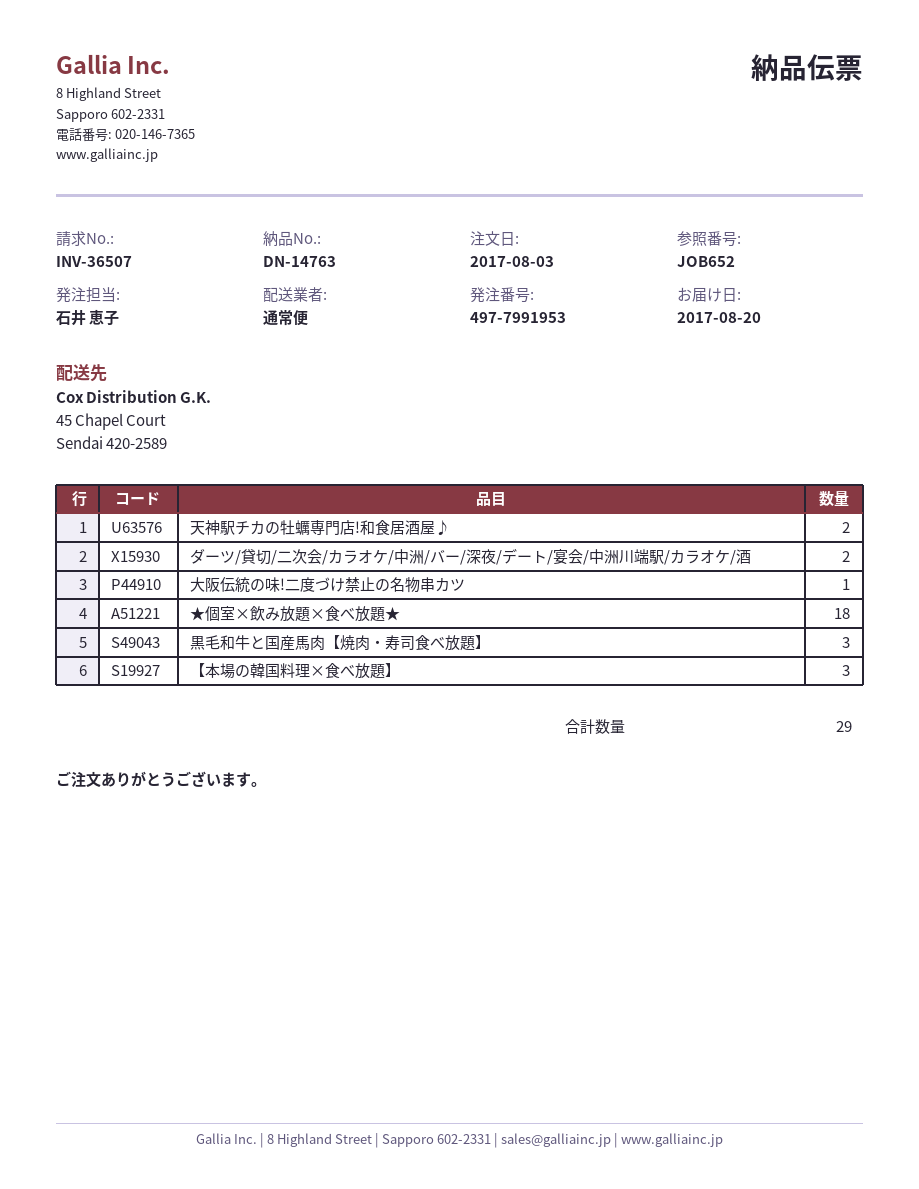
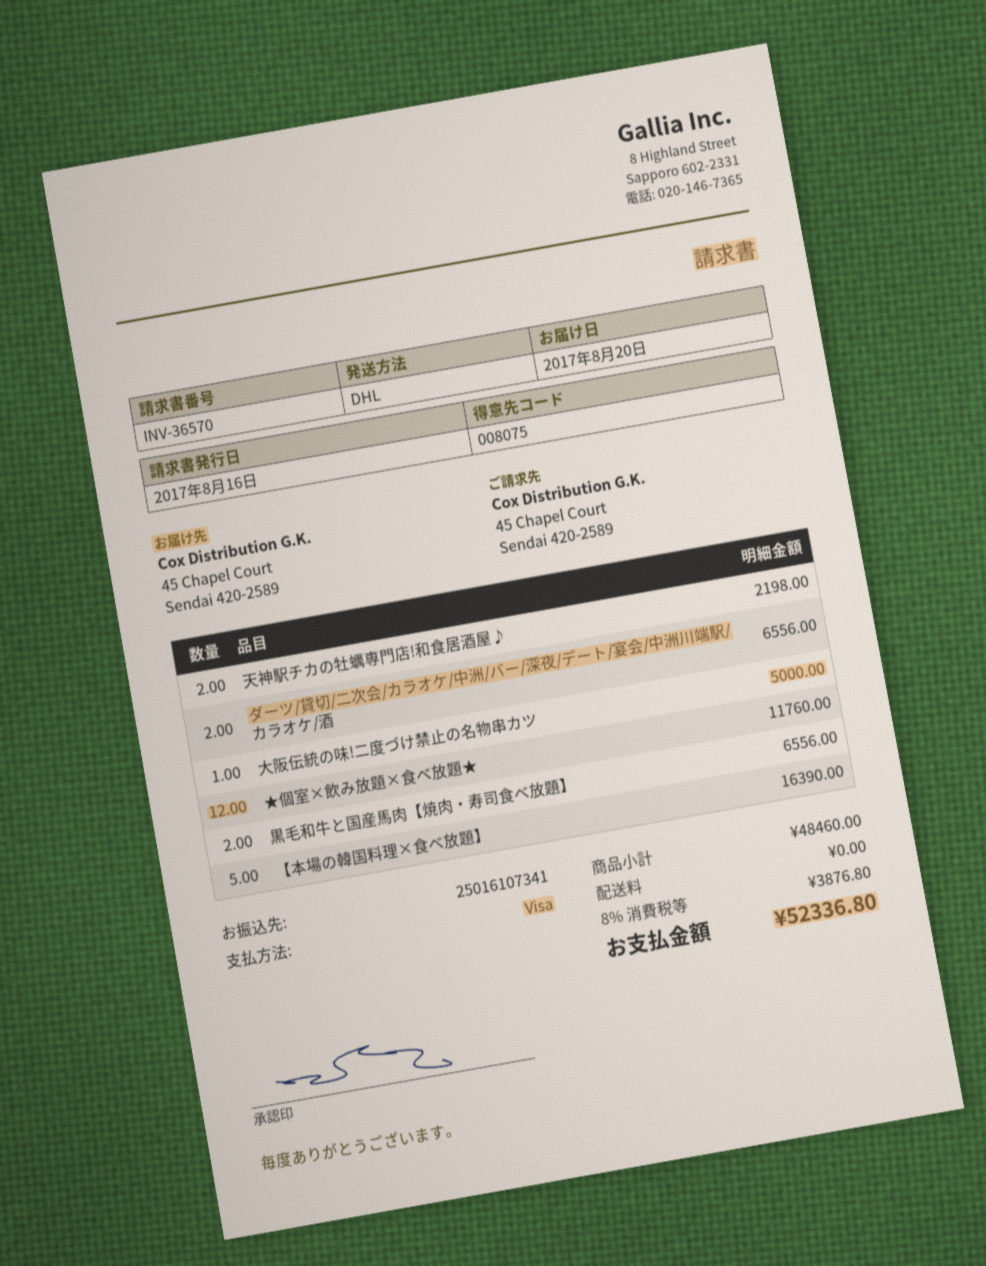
invoice number: INV-36507 -> INV-36570
shipping method: standard -> DHL
★個室×飲み放題×食べ放題★: 18 -> 12
黒毛和牛と国産馬肉【焼肉・寿司食べ放題】: 3 -> 2
【本場の韓国料理×食べ放題】: 3 -> 5

